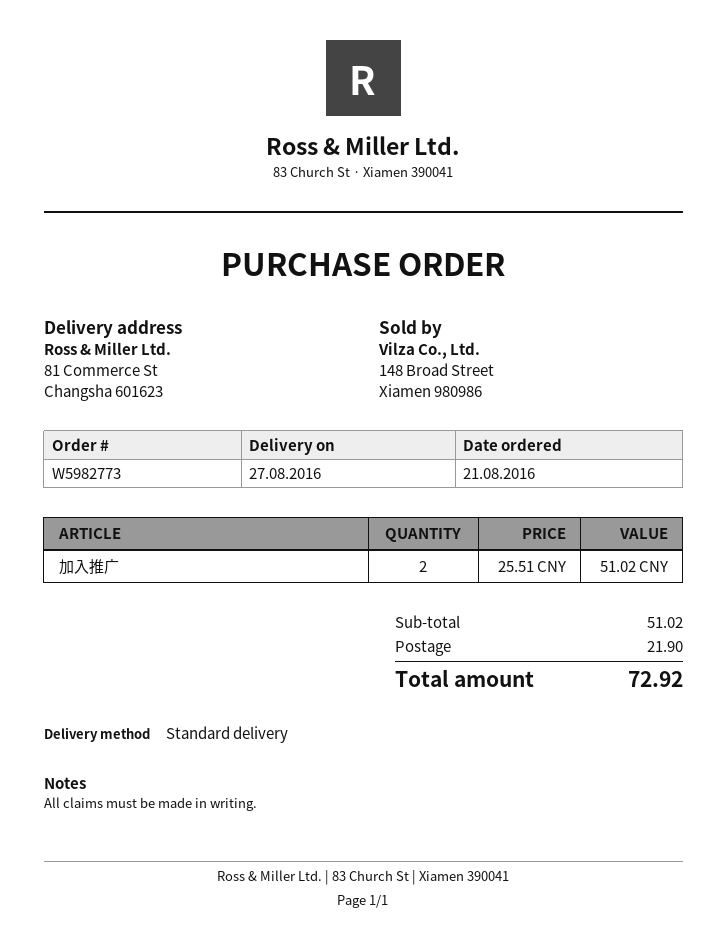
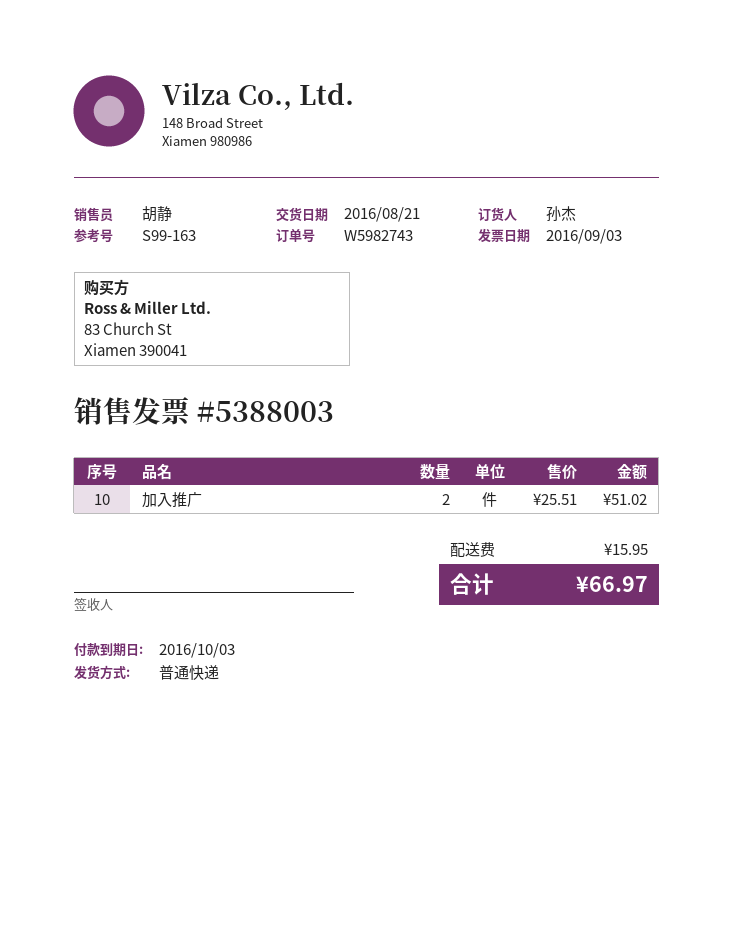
order number: W5982773 -> W5982743
delivery date: 2016-08-27 -> 2016-08-21
shipping: 21.90 -> 15.95
total: 72.92 -> 66.97

